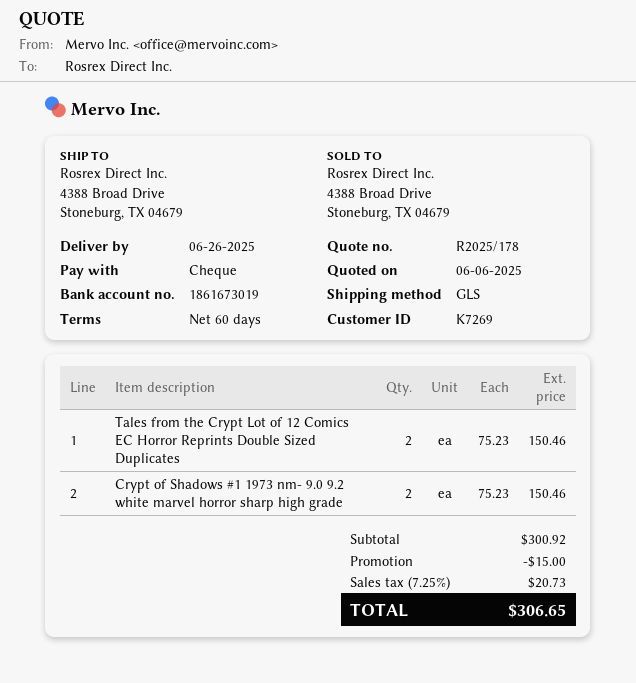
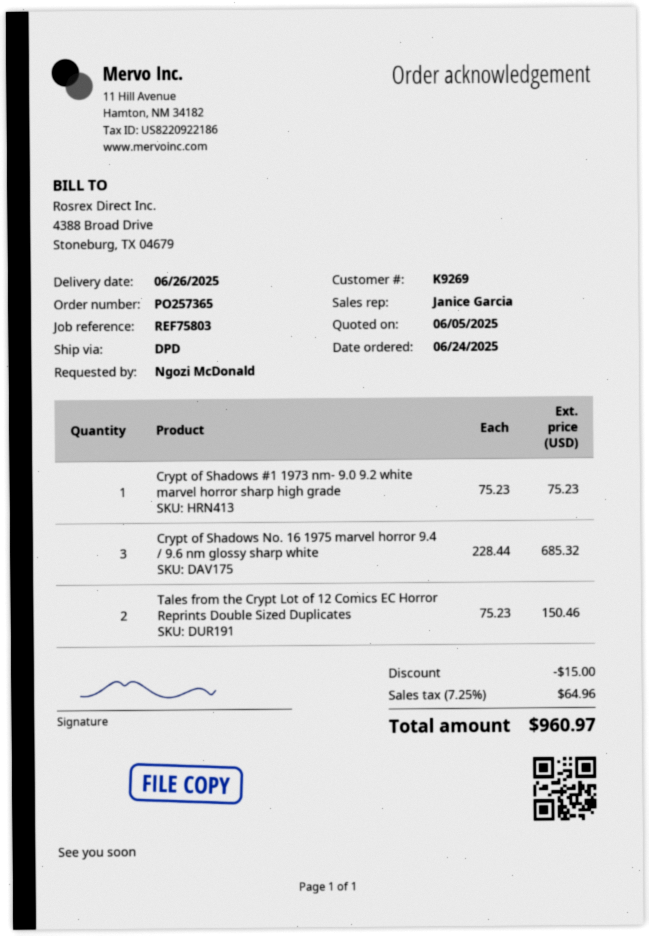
quote date: 2025-06-06 -> 2025-06-05
customer number: K7269 -> K9269
shipping method: GLS -> DPD
Crypt of Shadows #1 1973 nm- 9.0 9.2 white marvel horror sharp high grade: 2 x 75.23 = 150.46 -> 1 x 75.23 = 75.23
Crypt of Shadows No. 16 1975 marvel horror 9.4 / 9.6 nm glossy sharp white: none -> 3 x 228.44 = 685.32
tax: 7.25% = 20.73 -> 7.25% = 64.96
total: 306.65 -> 960.97

